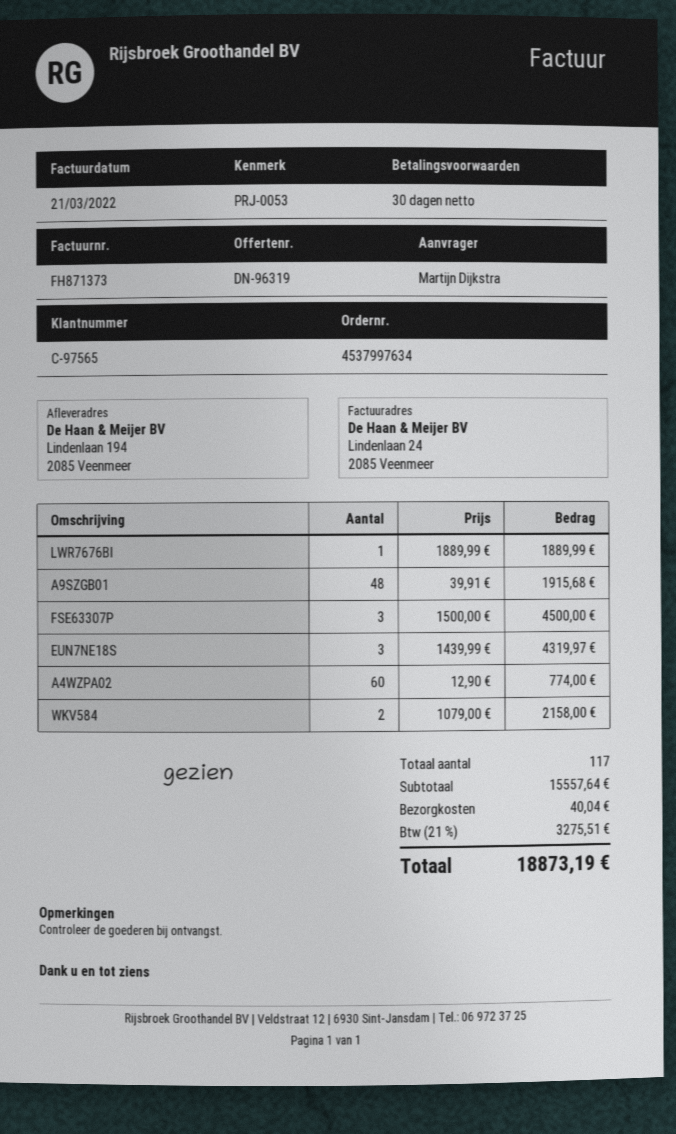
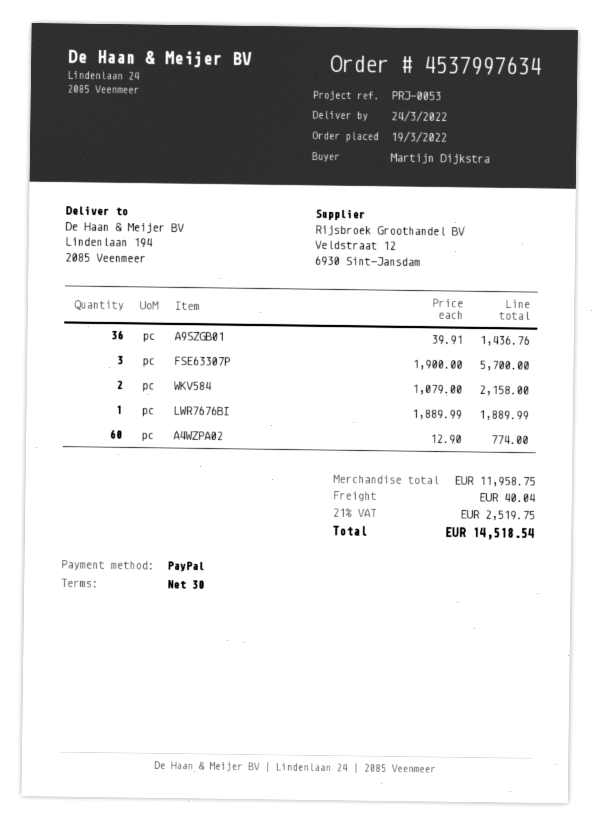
A9SZGB01: 48 x 39.91 = 1915.68 -> 36 x 39.91 = 1436.76
FSE63307P: 3 x 1500.00 = 4500.00 -> 3 x 1900.00 = 5700.00
EUN7NE18S: 3 x 1439.99 = 4319.97 -> none
subtotal: 15557.64 -> 11958.75
tax: 21% = 3275.51 -> 21% = 2519.75
total: 18873.19 -> 14518.54

